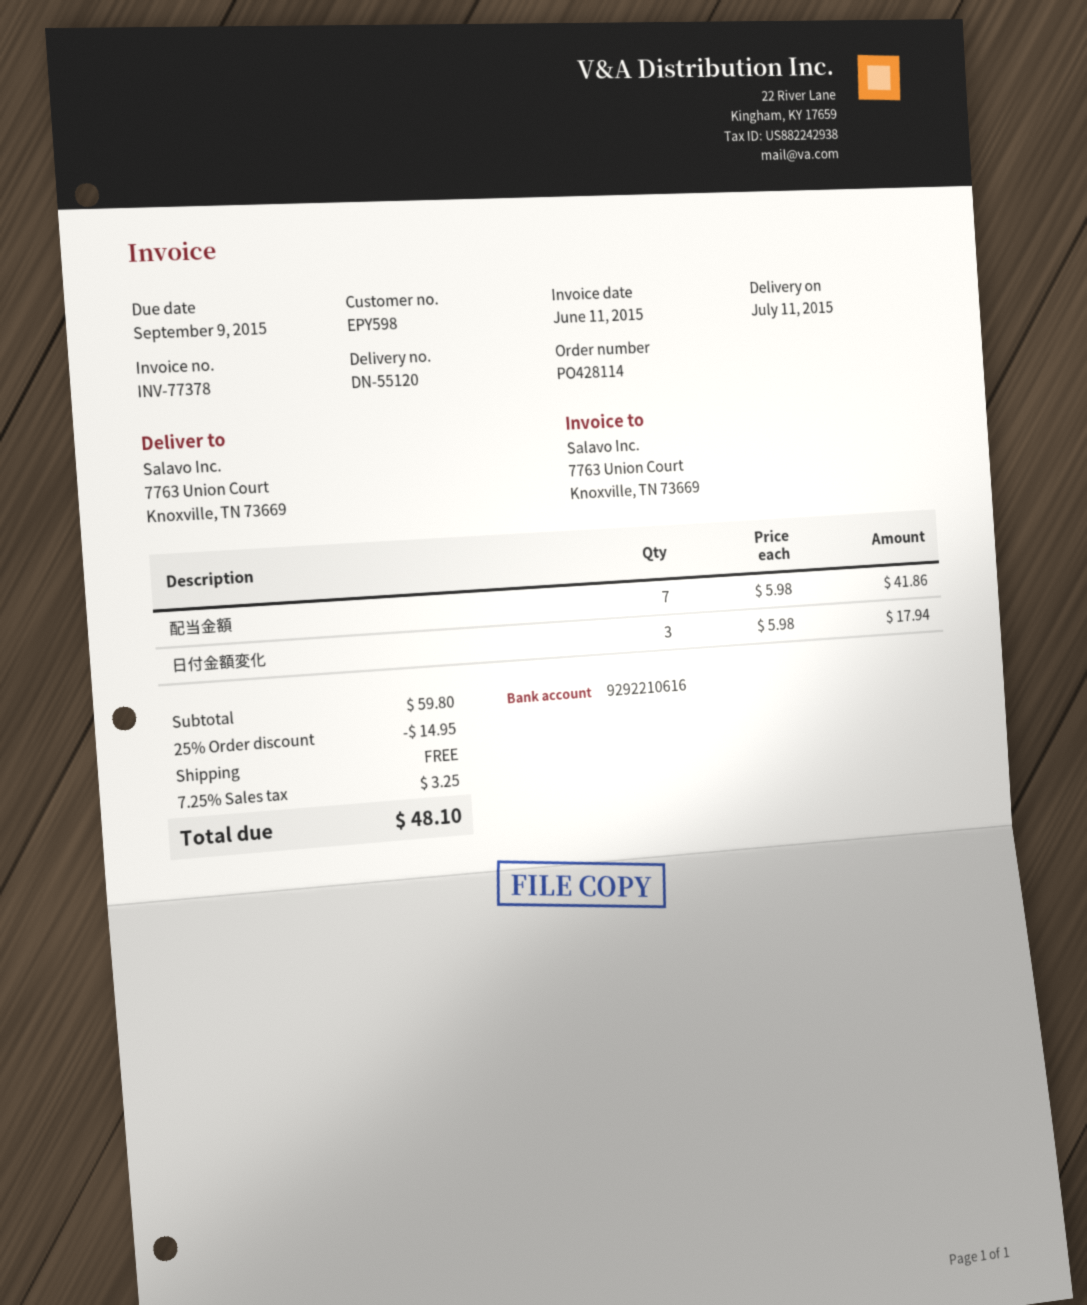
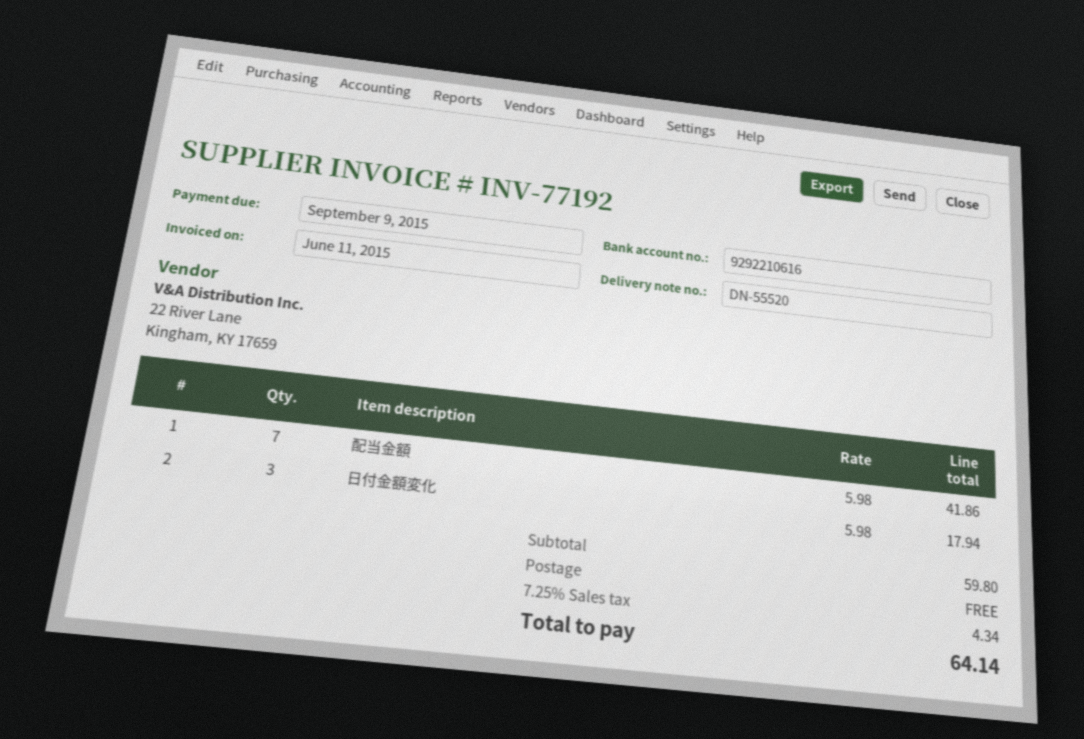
delivery note number: DN-55120 -> DN-55520
invoice number: INV-77378 -> INV-77192
discount: 25% = 14.95 -> none
tax: 7.25% = 3.25 -> 7.25% = 4.34
total: 48.10 -> 64.14

